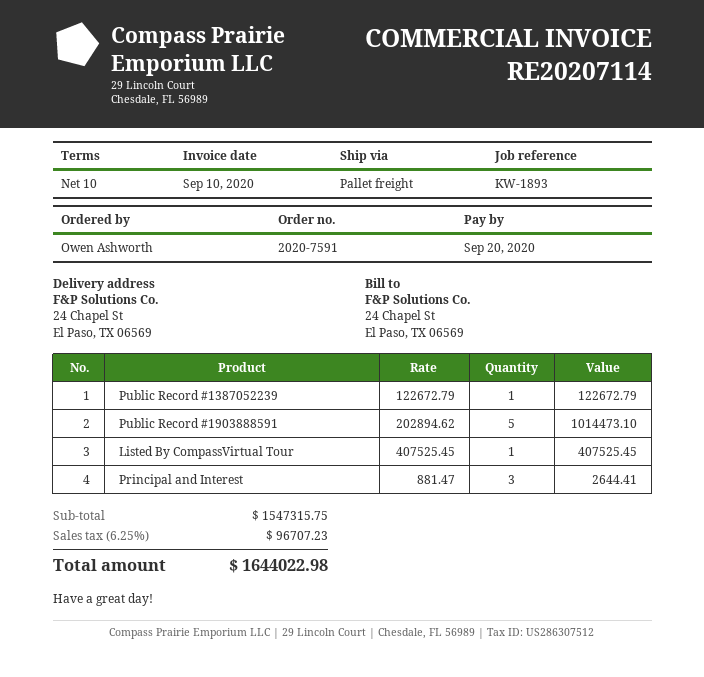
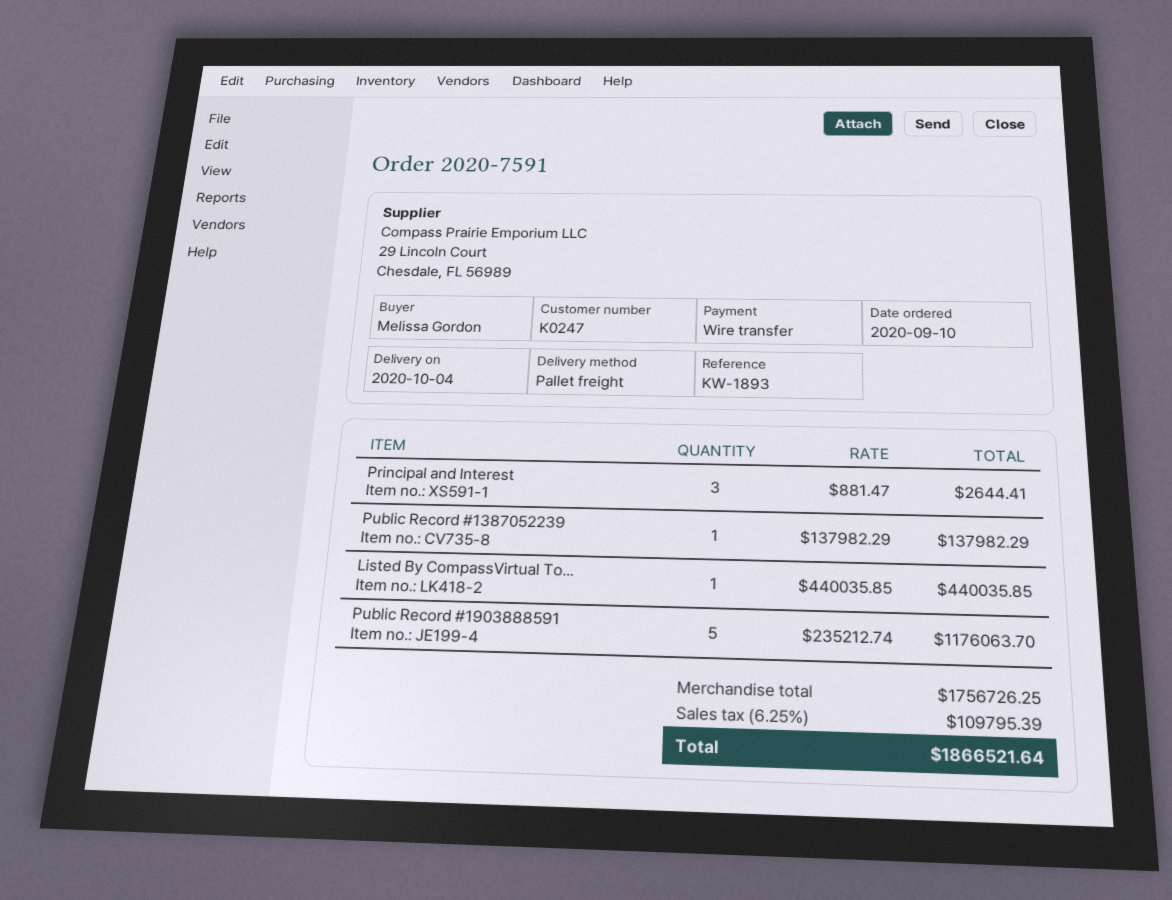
ordered by: Owen Ashworth -> Melissa Gordon
Public Record #1387052239: 1 x 122672.79 = 122672.79 -> 1 x 137982.29 = 137982.29
Public Record #1903888591: 5 x 202894.62 = 1014473.10 -> 5 x 235212.74 = 1176063.70
Listed By CompassVirtual Tour: 1 x 407525.45 = 407525.45 -> 1 x 440035.85 = 440035.85
subtotal: 1547315.75 -> 1756726.25
tax: 6.25% = 96707.23 -> 6.25% = 109795.39
total: 1644022.98 -> 1866521.64

